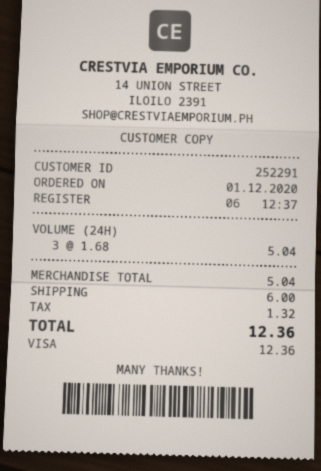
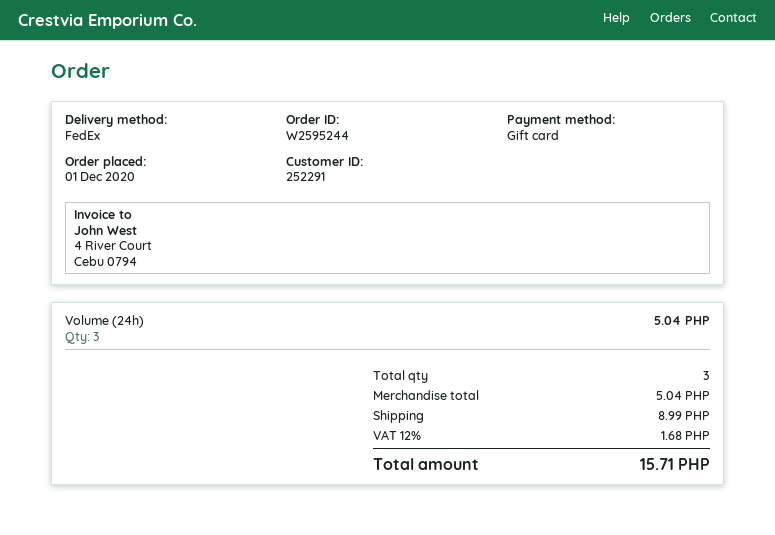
payment method: Visa -> gift card
shipping: 6.00 -> 8.99
tax: 1.32 -> 1.68
total: 12.36 -> 15.71

